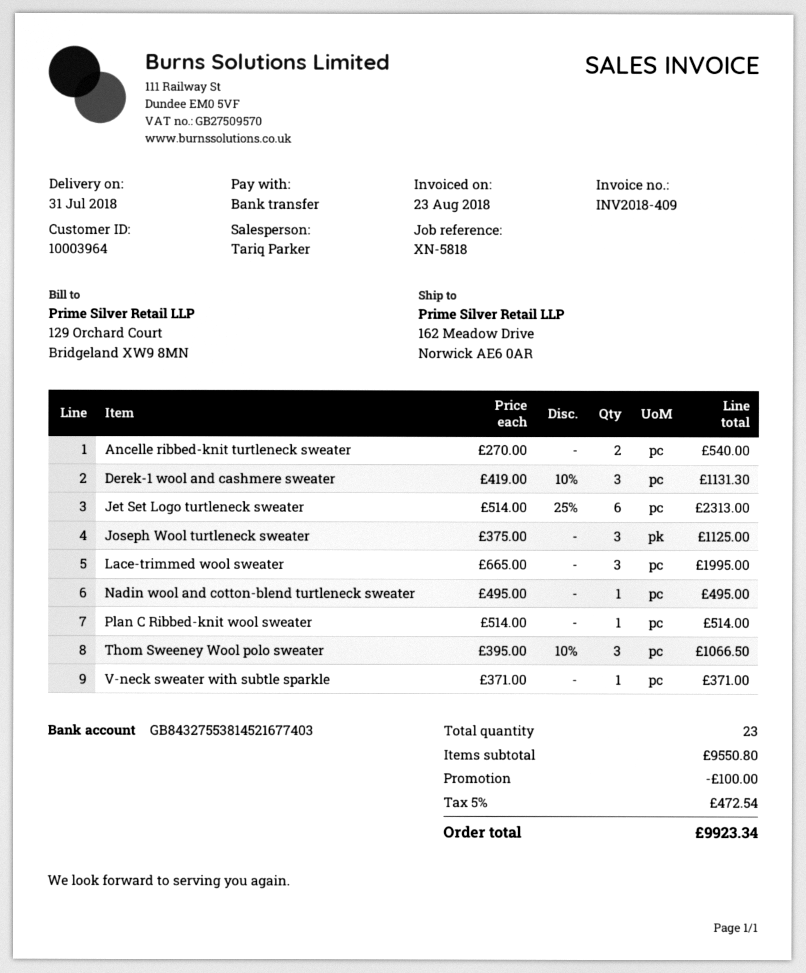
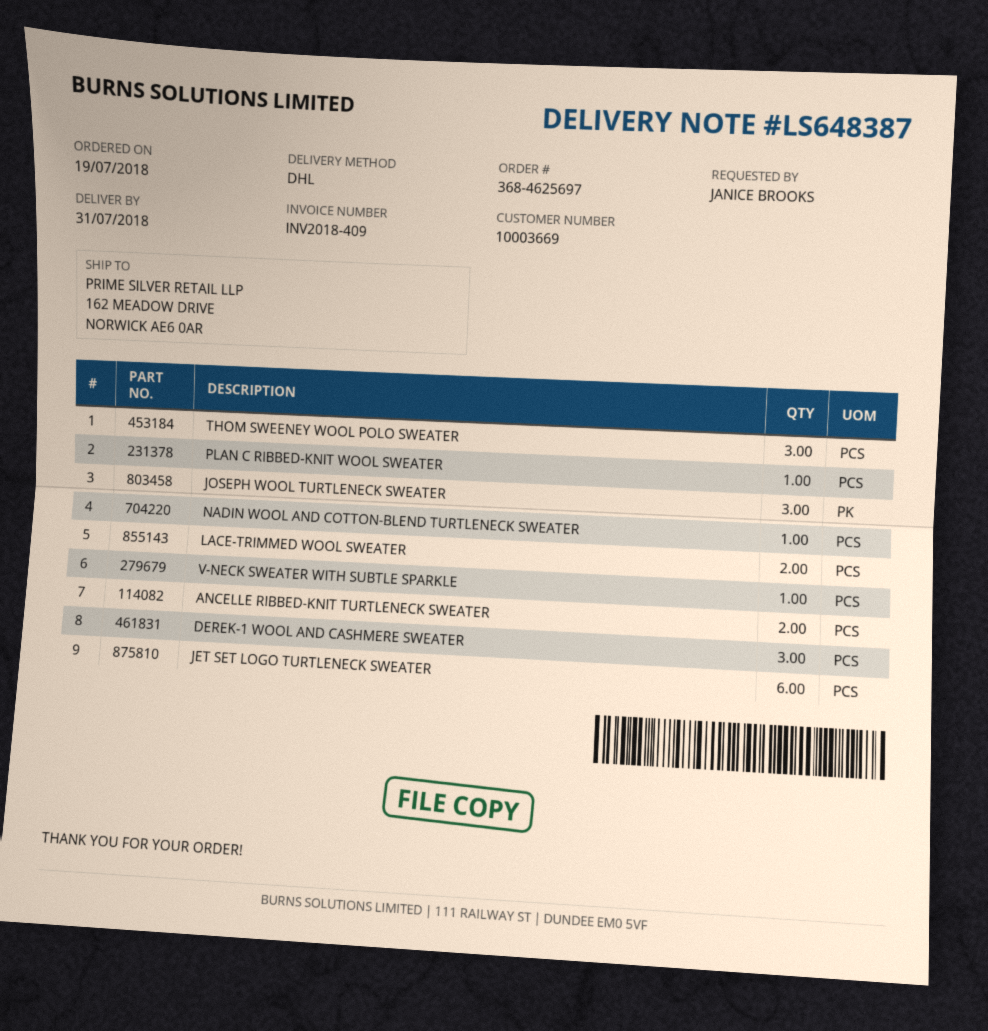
customer number: 10003964 -> 10003669
Lace-trimmed wool sweater: 3 -> 2

